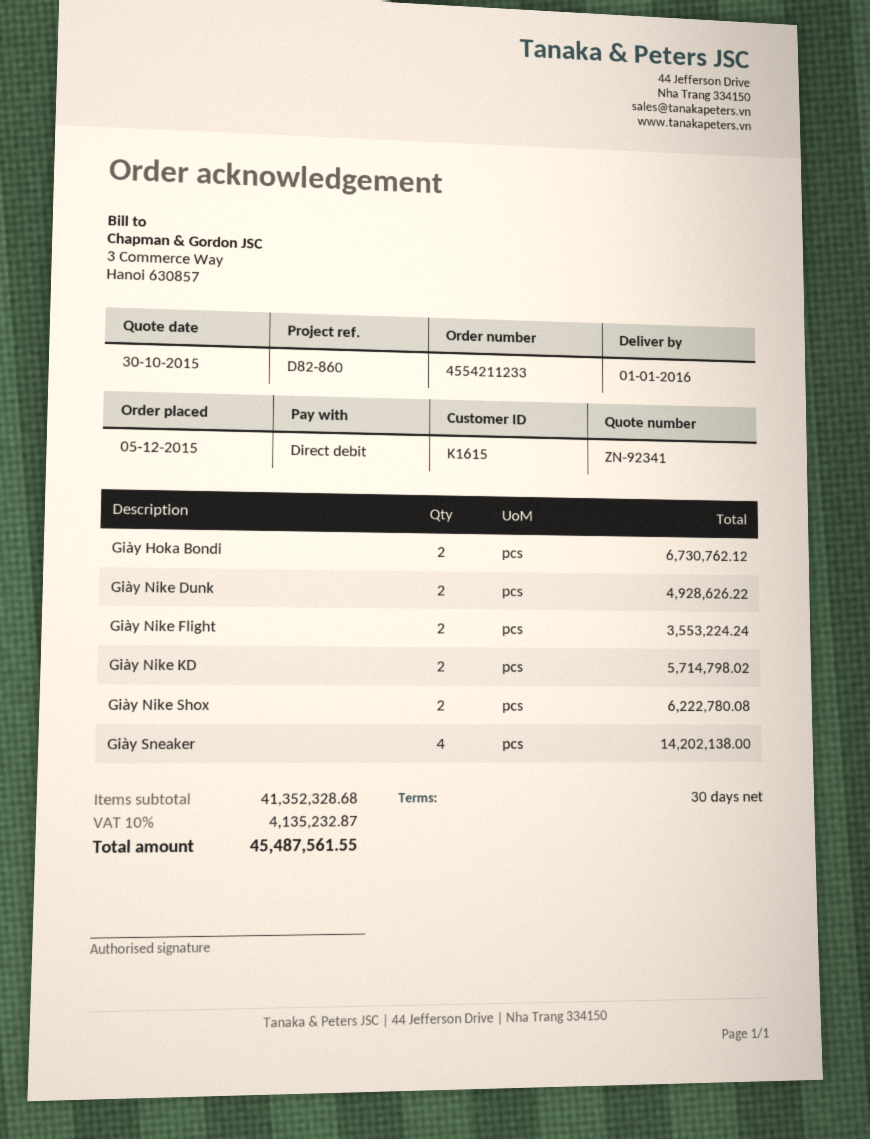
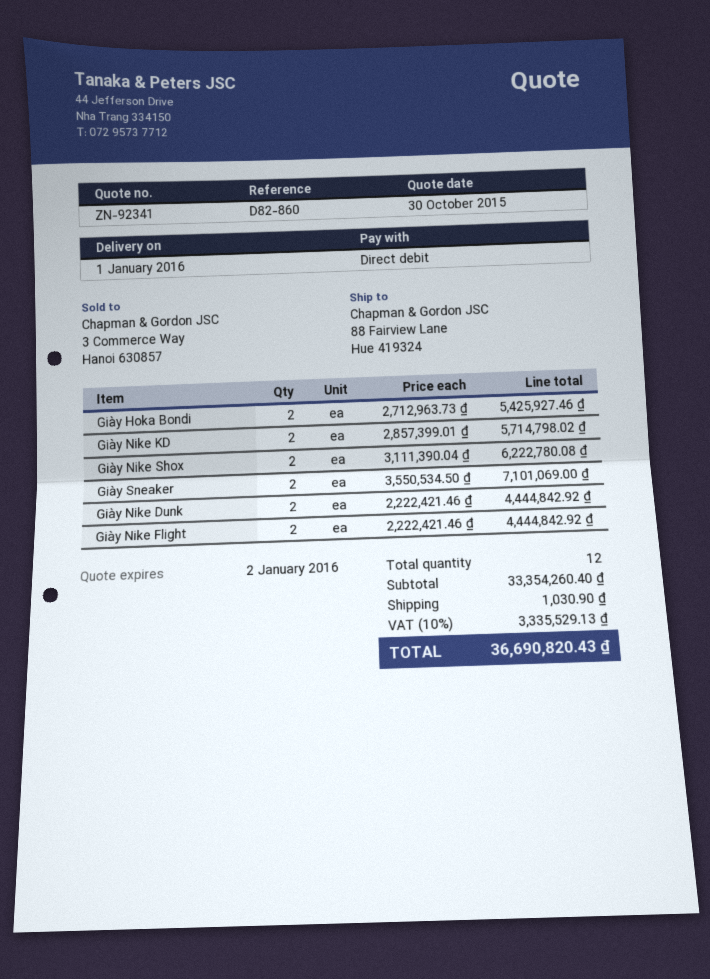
Giày Hoka Bondi: 2 for 6730762.12 -> 2 for 5425927.46
Giày Nike Dunk: 2 for 4928626.22 -> 2 for 4444842.92
Giày Nike Flight: 2 for 3553224.24 -> 2 for 4444842.92
Giày Sneaker: 4 for 14202138.00 -> 2 for 7101069.00
subtotal: 41352328.68 -> 33354260.40
shipping: none -> 1030.90
tax: 10% = 4135232.87 -> 10% = 3335529.13
total: 45487561.55 -> 36690820.43

